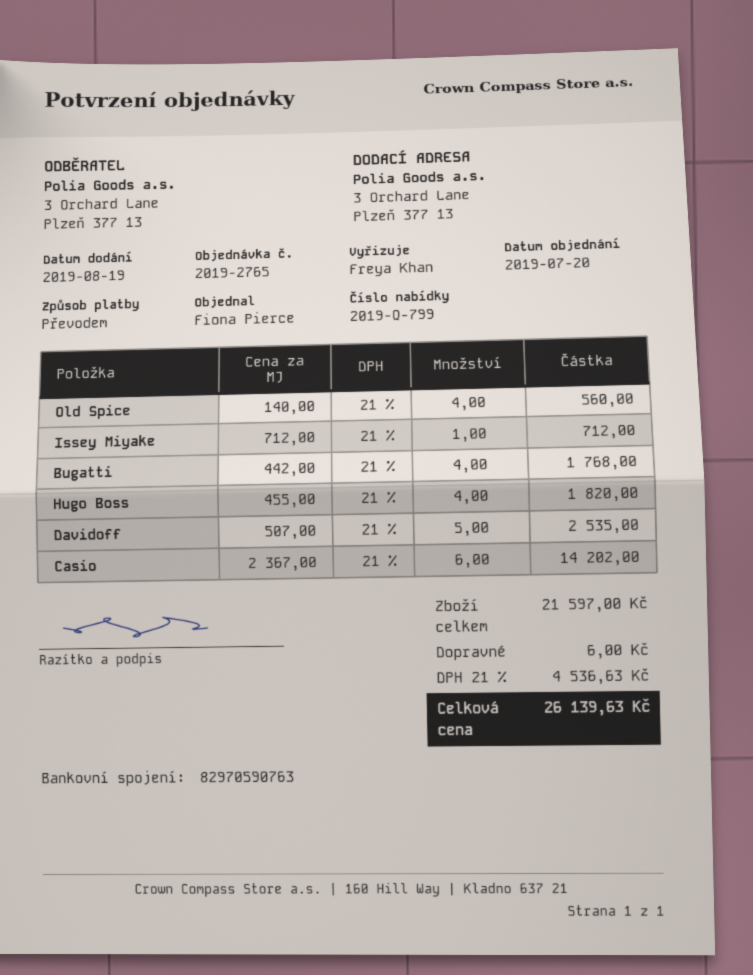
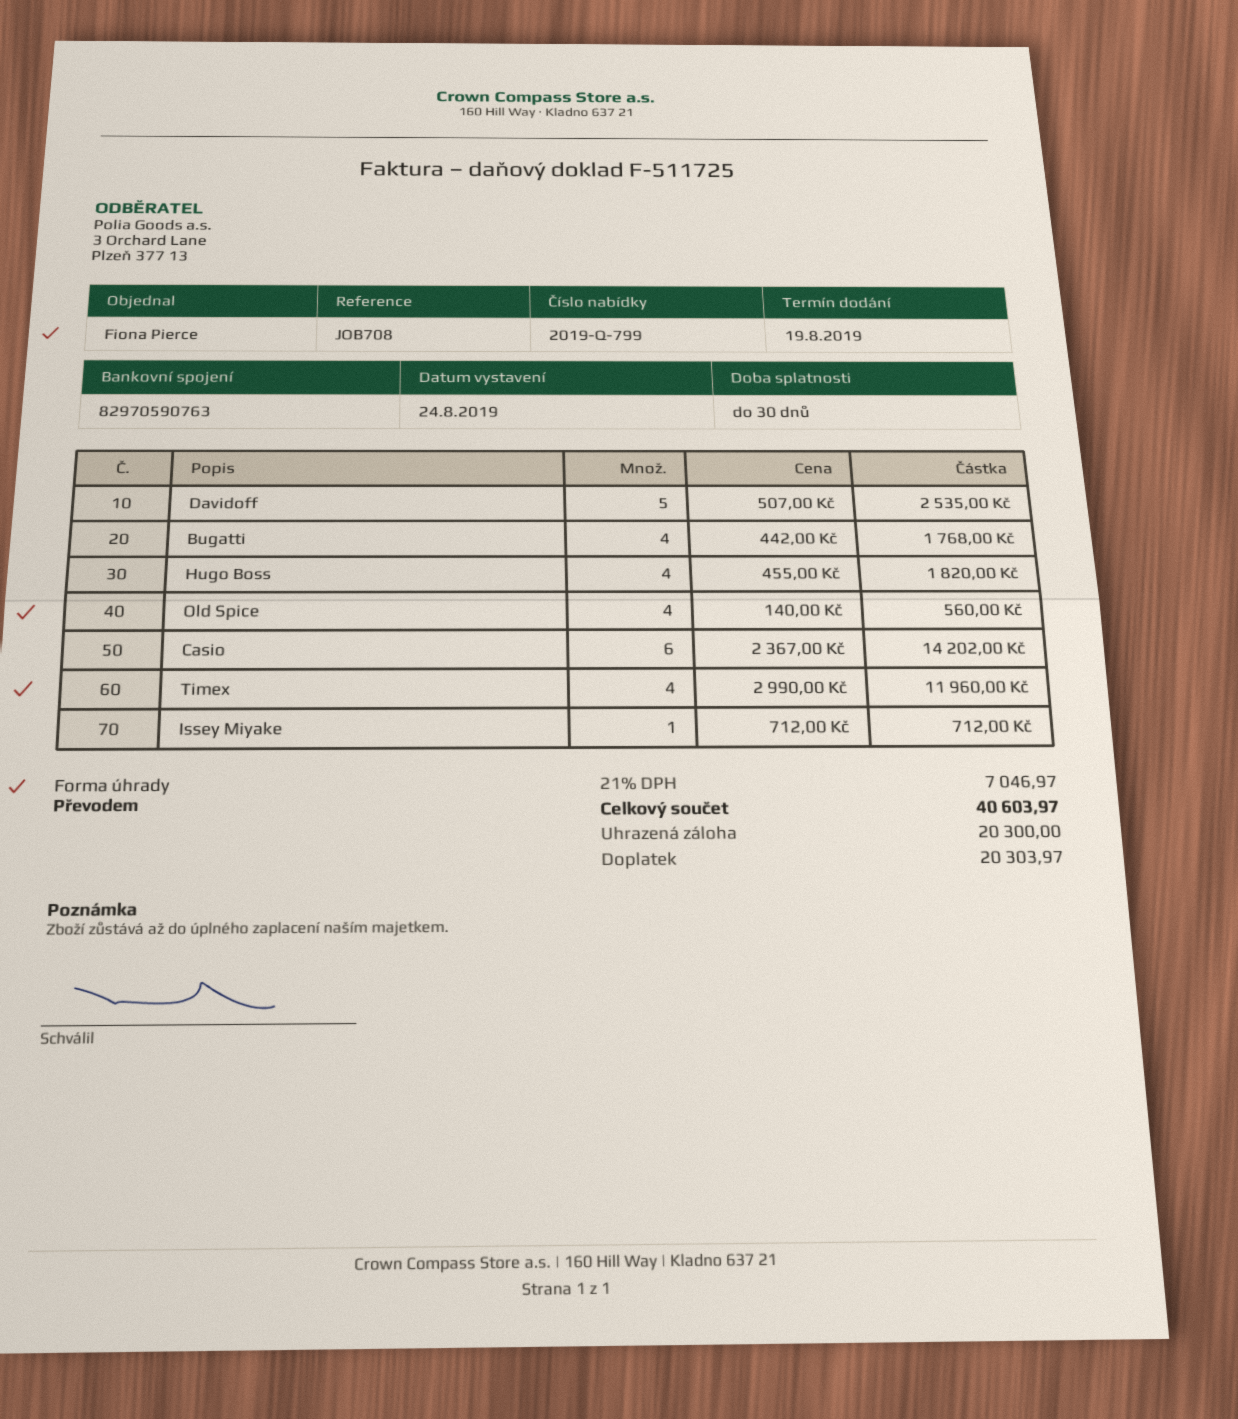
Timex: none -> 4 x 2990.00 = 11960.00
shipping: 6.00 -> none
tax: 21% = 4536.63 -> 21% = 7046.97
total: 26139.63 -> 40603.97

